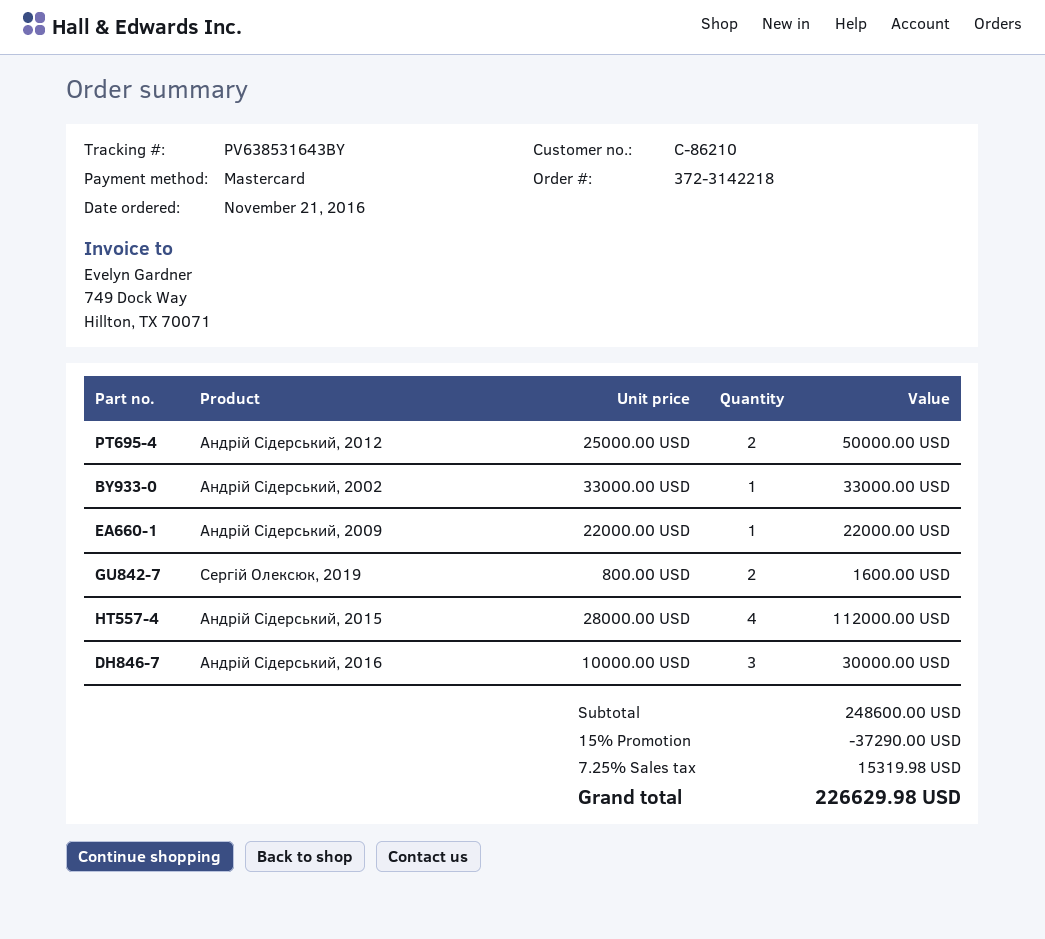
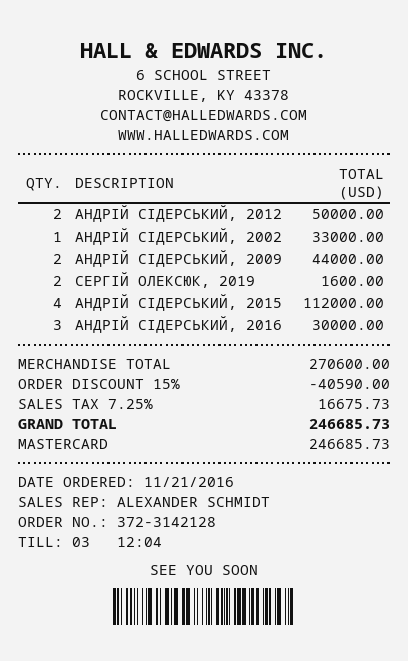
order number: 372-3142218 -> 372-3142128
Андрій Сідерський, 2009: 1 for 22000.00 -> 2 for 44000.00
subtotal: 248600.00 -> 270600.00
discount: 15% = 37290.00 -> 15% = 40590.00
tax: 7.25% = 15319.98 -> 7.25% = 16675.73
total: 226629.98 -> 246685.73

